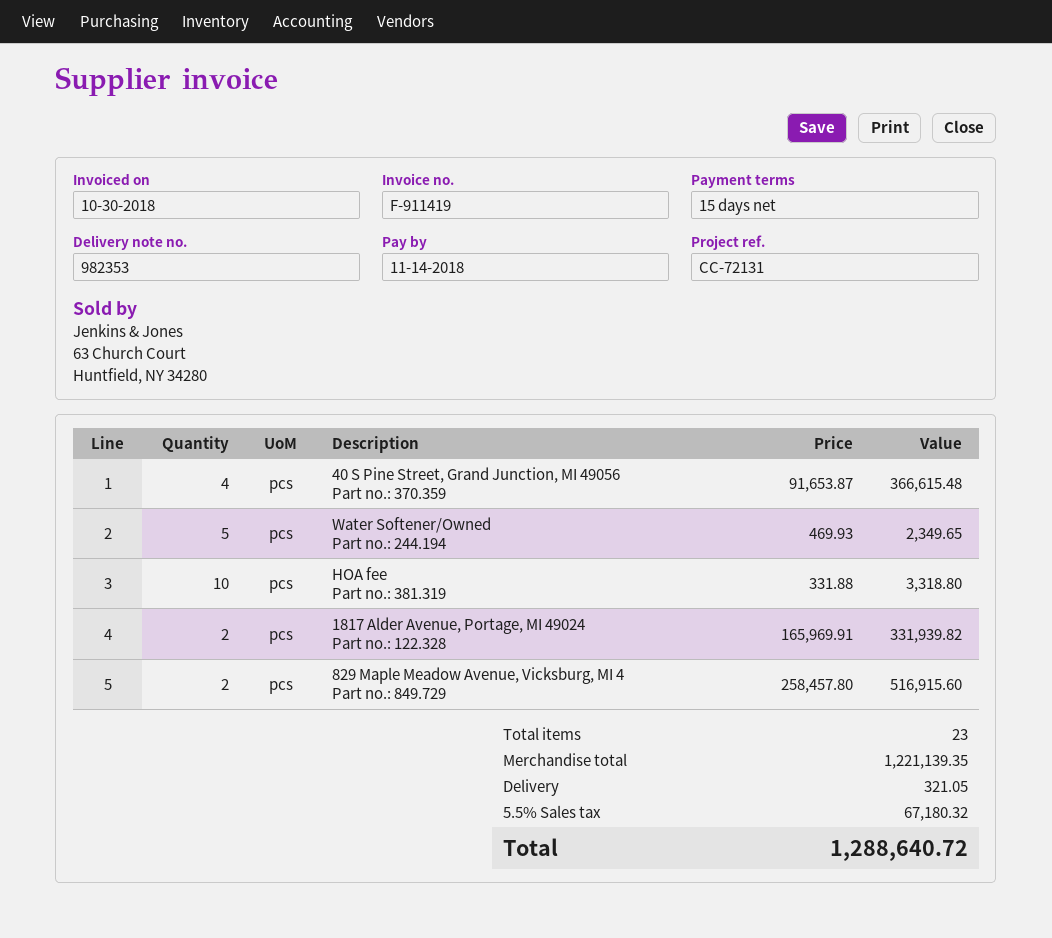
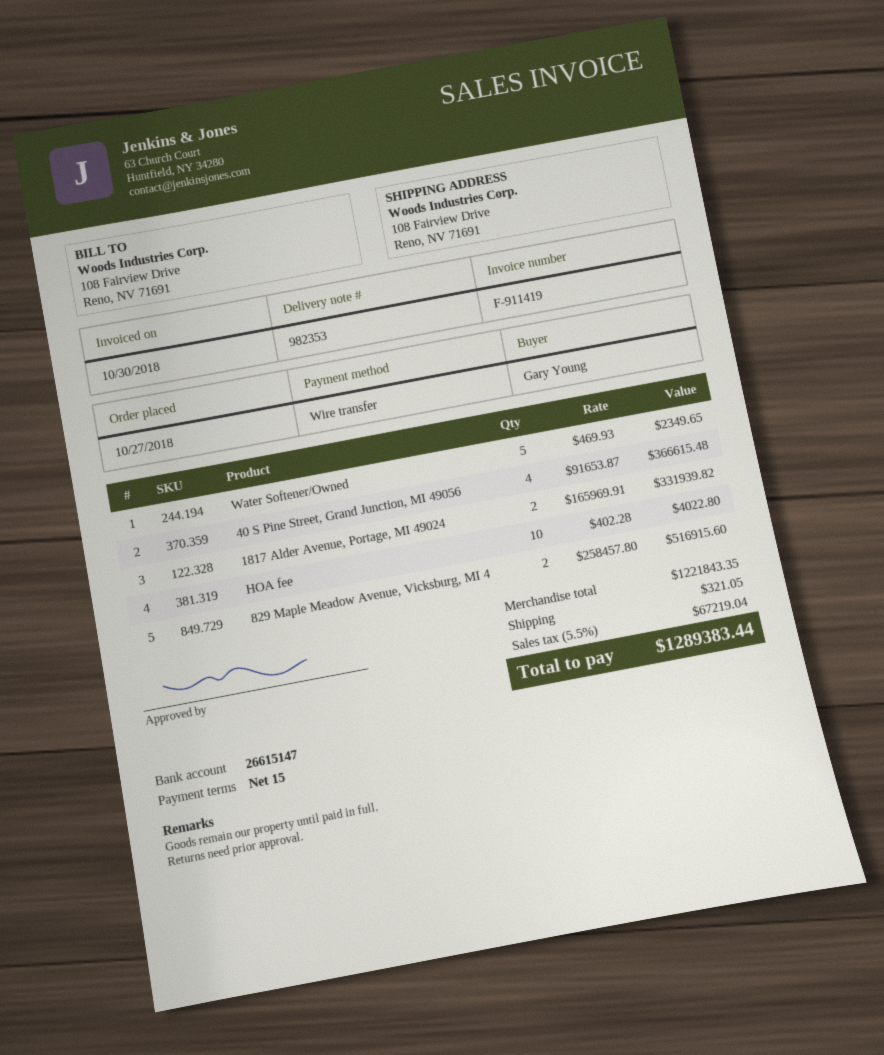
HOA fee: 10 x 331.88 = 3318.80 -> 10 x 402.28 = 4022.80
subtotal: 1221139.35 -> 1221843.35
tax: 5.5% = 67180.32 -> 5.5% = 67219.04
total: 1288640.72 -> 1289383.44

